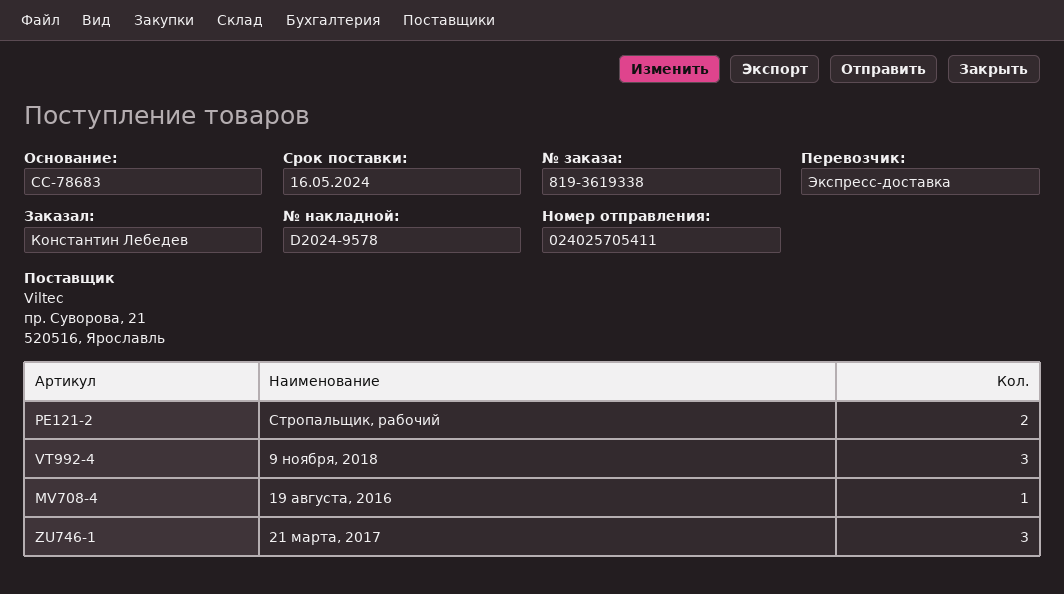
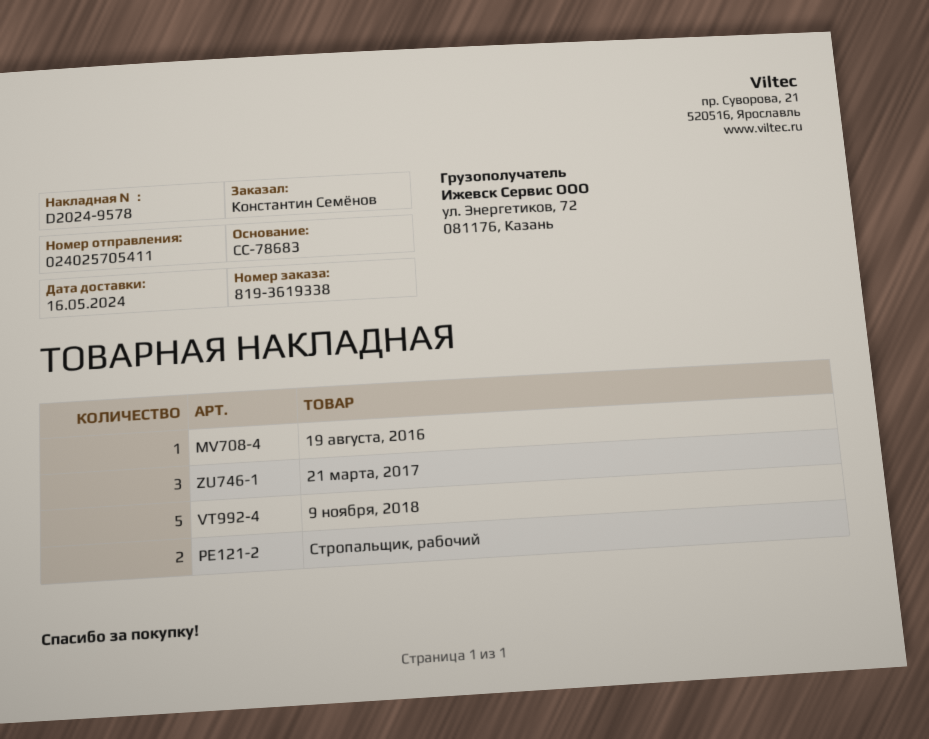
ordered by: Константин Лебедев -> Константин Семёнов
9 ноября, 2018: 3 -> 5

